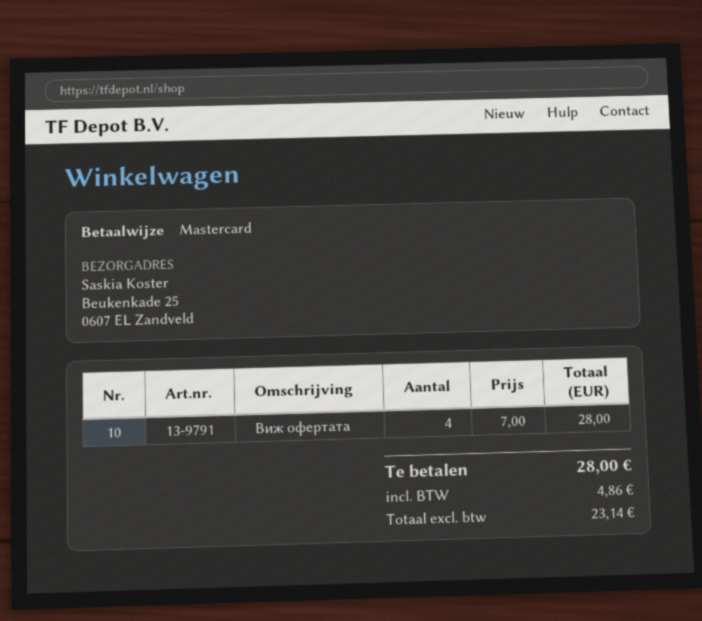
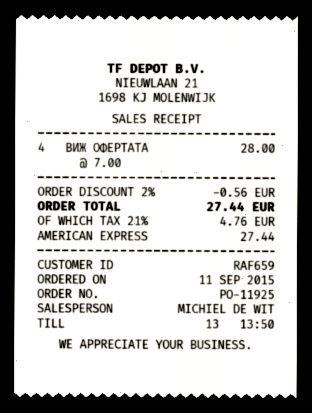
payment method: Mastercard -> American Express
discount: none -> 2% = 0.56
tax: 4.86 -> 4.76
total: 28.00 -> 27.44

